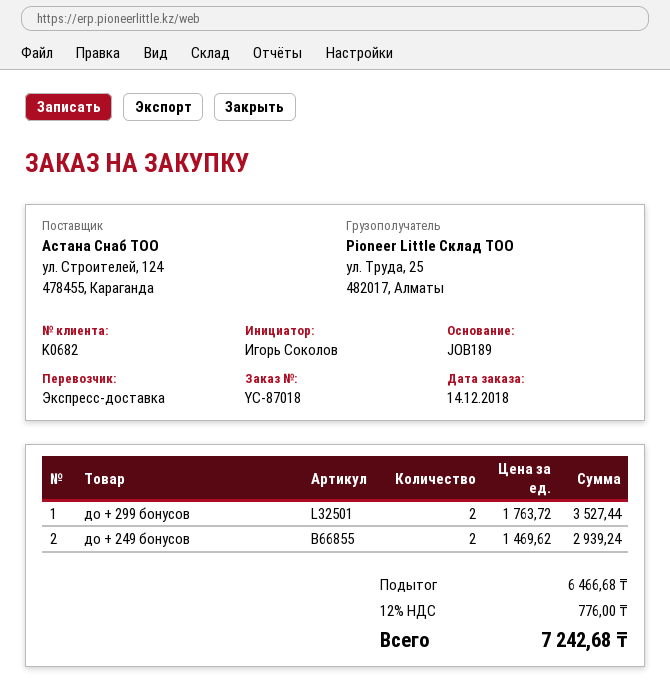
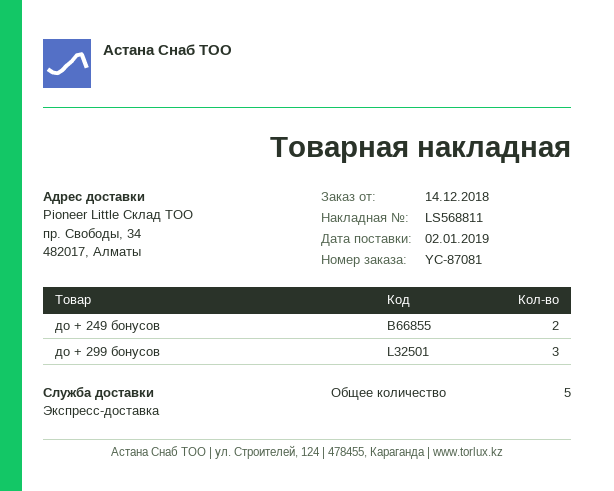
order number: YC-87018 -> YC-87081
ship to: ул. Труда, 25, 482017, Алматы -> пр. Свободы, 34, 482017, Алматы
до + 299 бонусов: 2 -> 3

